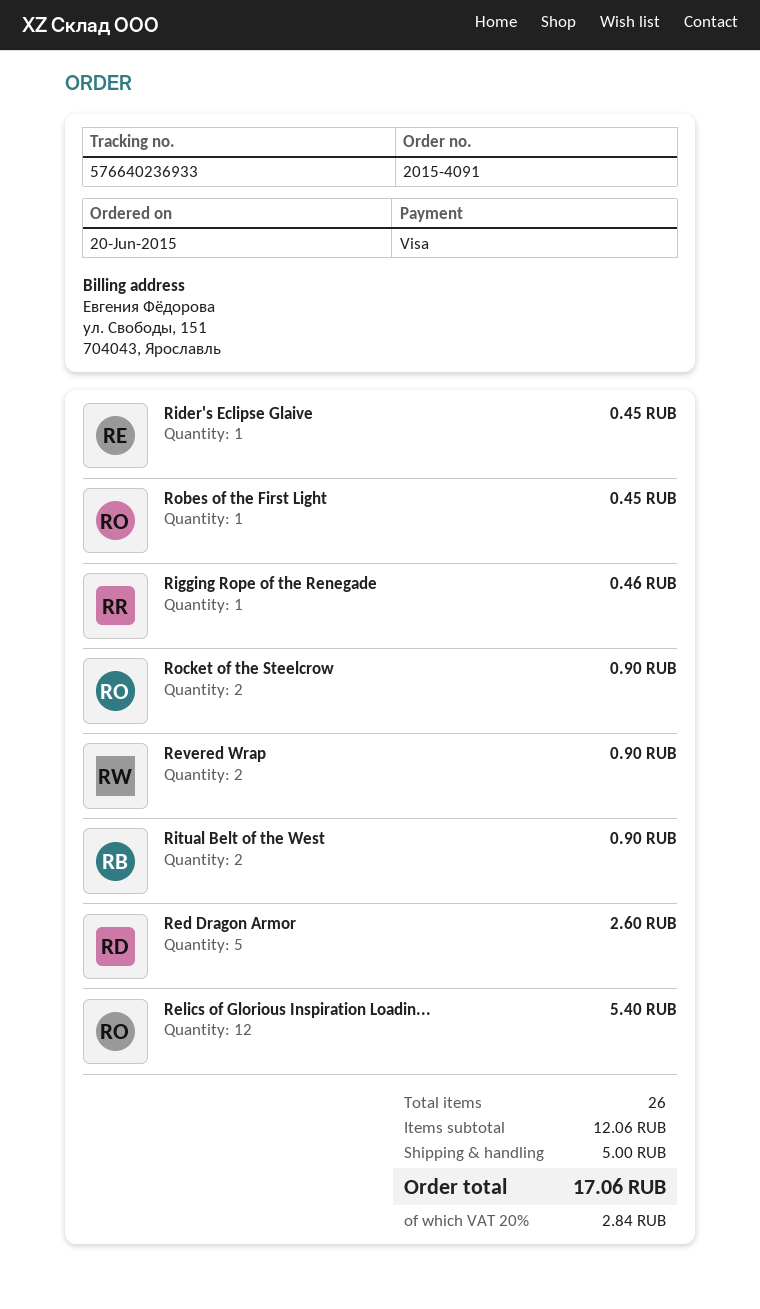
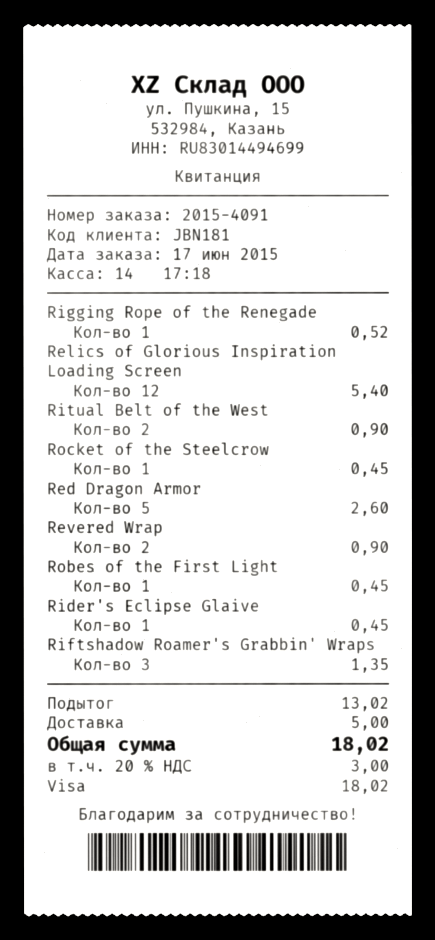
order date: 2015-06-20 -> 2015-06-17
Rigging Rope of the Renegade: 1 for 0.46 -> 1 for 0.52
Rocket of the Steelcrow: 2 for 0.90 -> 1 for 0.45
Riftshadow Roamer's Grabbin' Wraps: none -> 3 for 1.35
subtotal: 12.06 -> 13.02
tax: 20% = 2.84 -> 20% = 3.00
total: 17.06 -> 18.02

